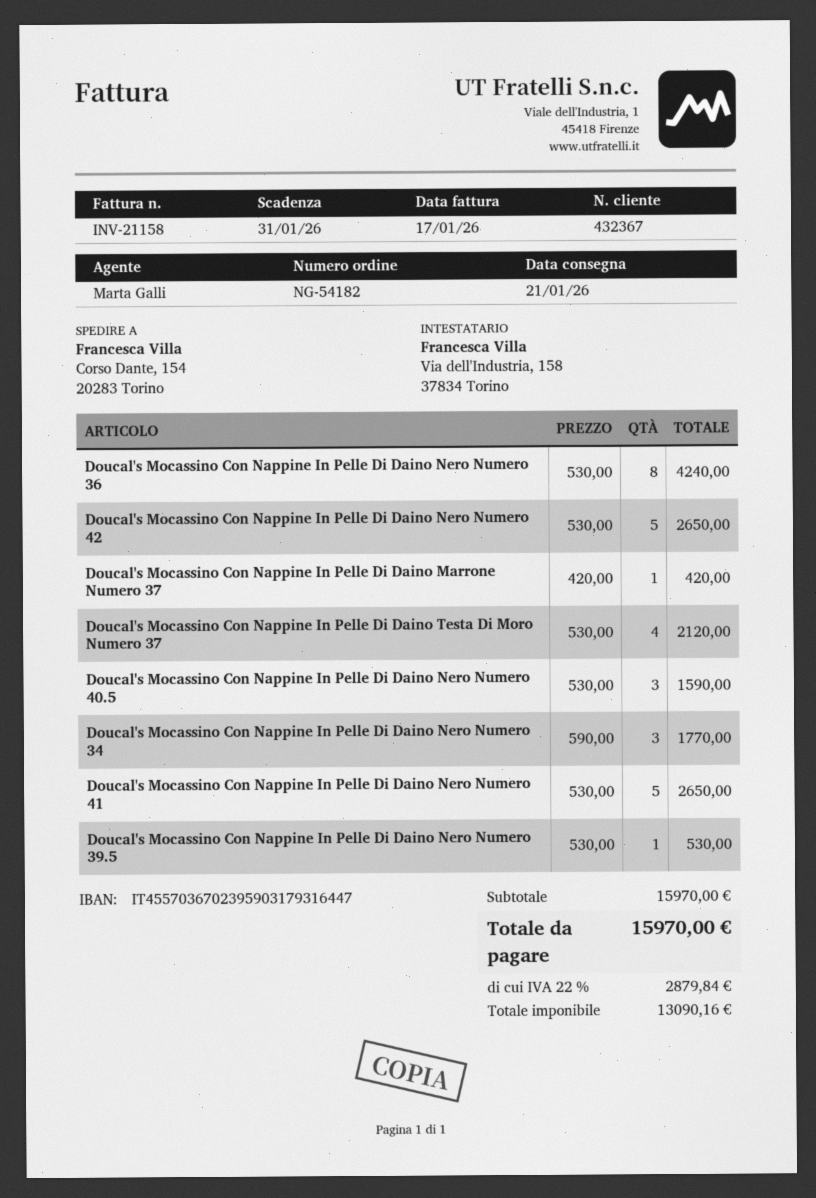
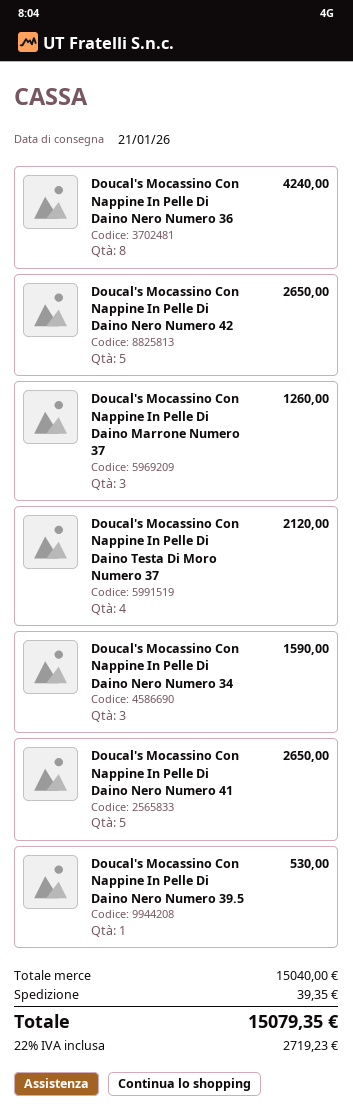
Doucal's Mocassino Con Nappine In Pelle Di Daino Marrone Numero 37: 1 for 420.00 -> 3 for 1260.00
Doucal's Mocassino Con Nappine In Pelle Di Daino Nero Numero 40.5: 3 for 1590.00 -> none
Doucal's Mocassino Con Nappine In Pelle Di Daino Nero Numero 34: 3 for 1770.00 -> 3 for 1590.00
subtotal: 15970.00 -> 15040.00
shipping: none -> 39.35
tax: 22% = 2879.84 -> 22% = 2719.23
total: 15970.00 -> 15079.35

